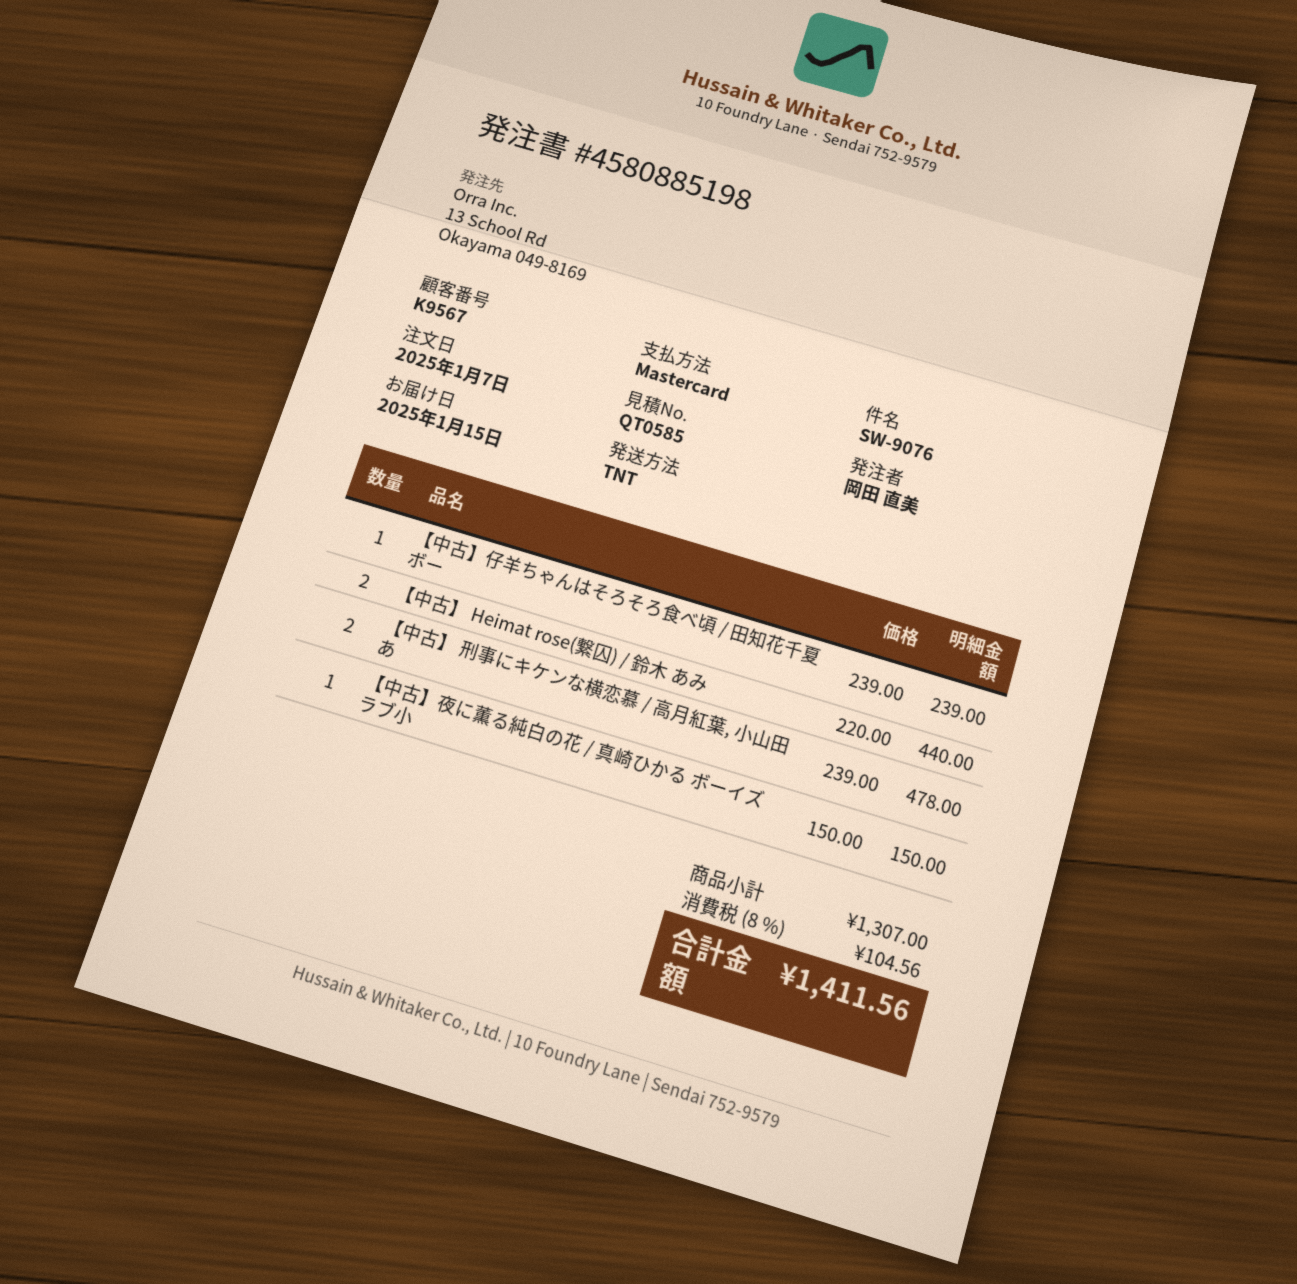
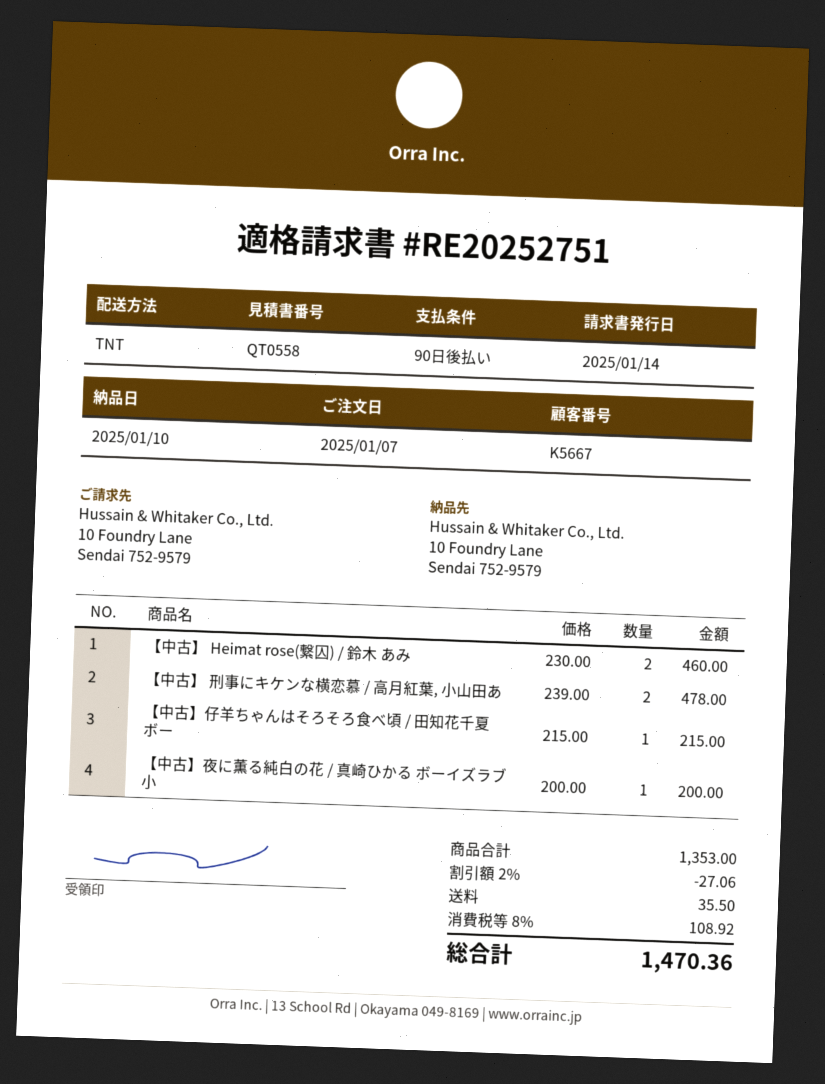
quote number: QT0585 -> QT0558
delivery date: 2025-01-15 -> 2025-01-10
customer number: K9567 -> K5667
【中古】仔羊ちゃんはそろそろ食べ頃 / 田知花千夏 ボー: 1 x 239.00 = 239.00 -> 1 x 215.00 = 215.00
【中古】 Heimat rose(繋囚) / 鈴木 あみ: 2 x 220.00 = 440.00 -> 2 x 230.00 = 460.00
【中古】夜に薫る純白の花 / 真崎ひかる ボーイズラブ小: 1 x 150.00 = 150.00 -> 1 x 200.00 = 200.00
subtotal: 1307.00 -> 1353.00
discount: none -> 2% = 27.06
shipping: none -> 35.50
tax: 8% = 104.56 -> 8% = 108.92
total: 1411.56 -> 1470.36

